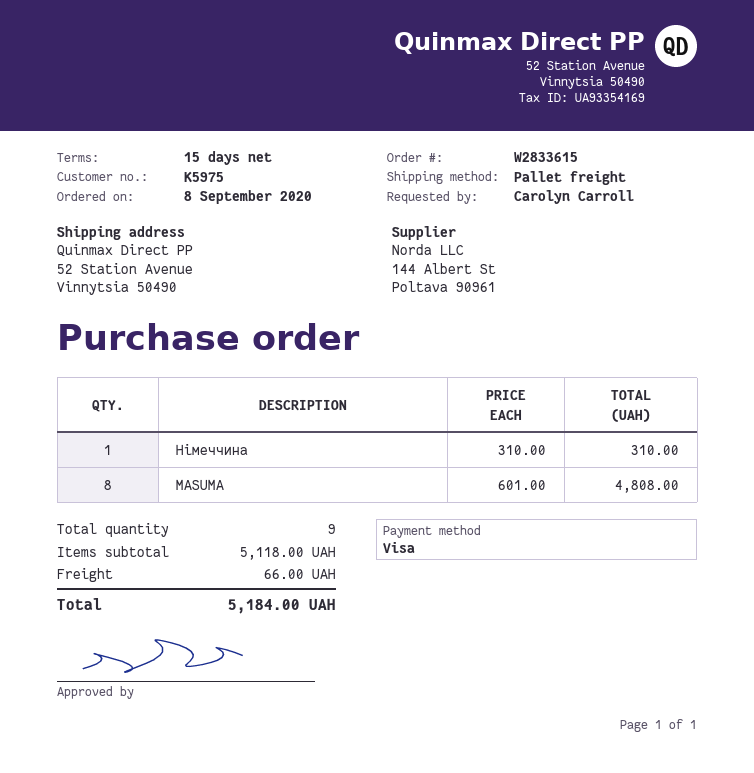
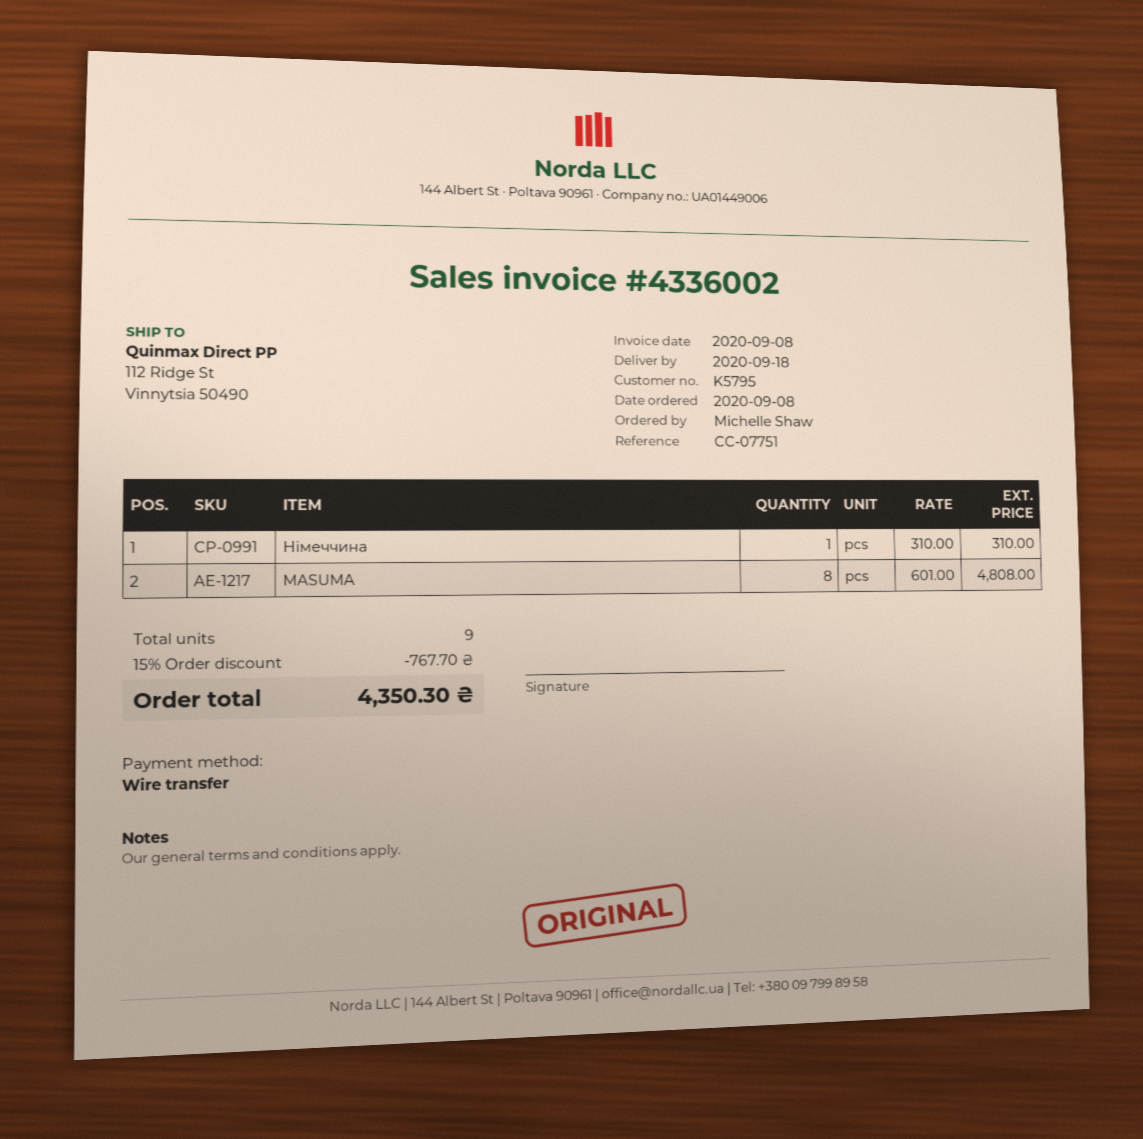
customer number: K5975 -> K5795
ordered by: Carolyn Carroll -> Michelle Shaw
payment method: Visa -> bank transfer
ship to: 52 Station Avenue, Vinnytsia 50490 -> 112 Ridge St, Vinnytsia 50490
discount: none -> 15% = 767.70
shipping: 66.00 -> none
total: 5184.00 -> 4350.30

